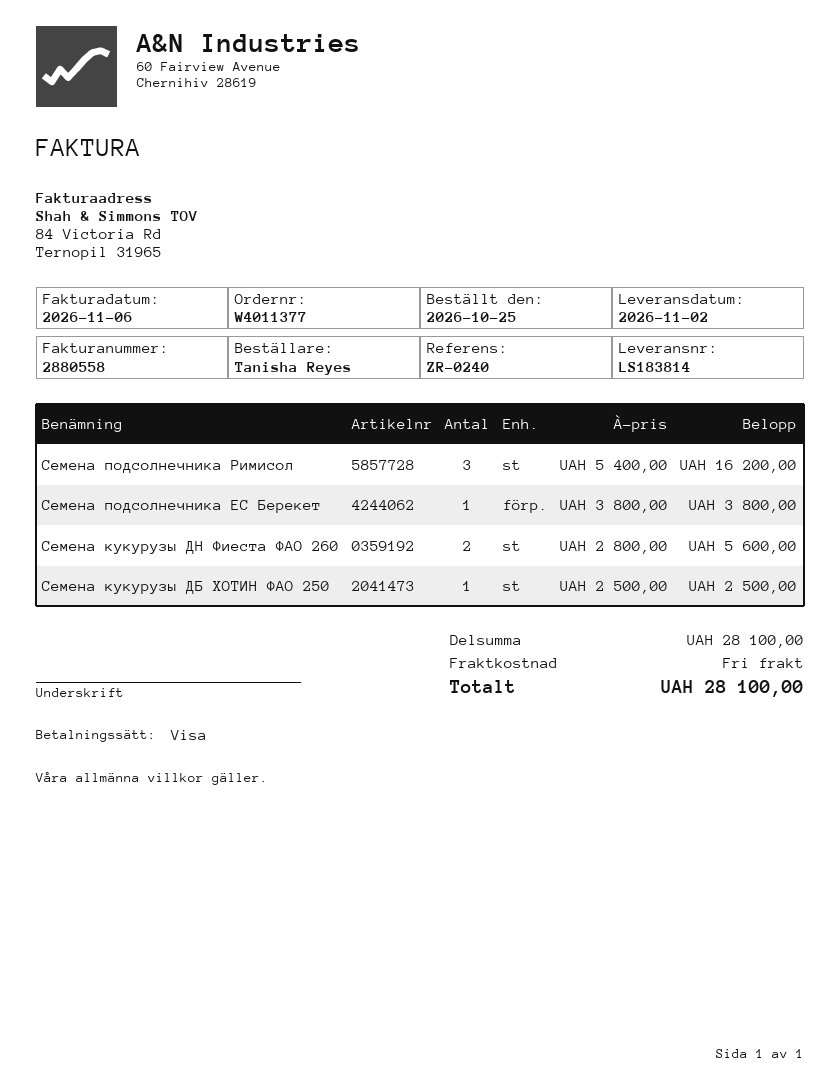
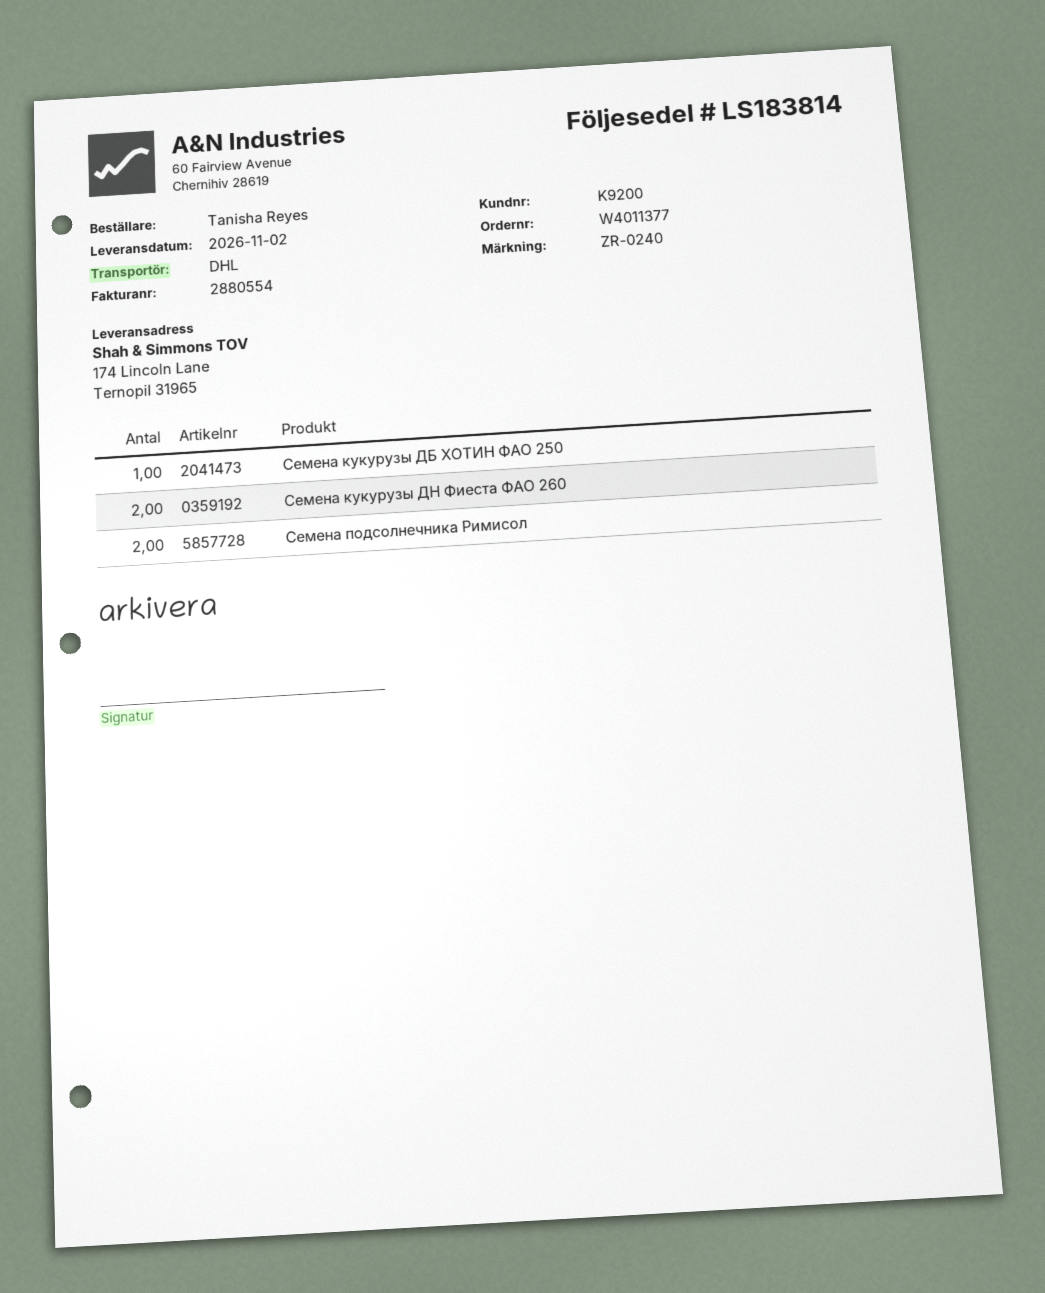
invoice number: 2880558 -> 2880554
Семена подсолнечника Римисол: 3 -> 2
Семена подсолнечника ЕС Берекет: 1 -> none

